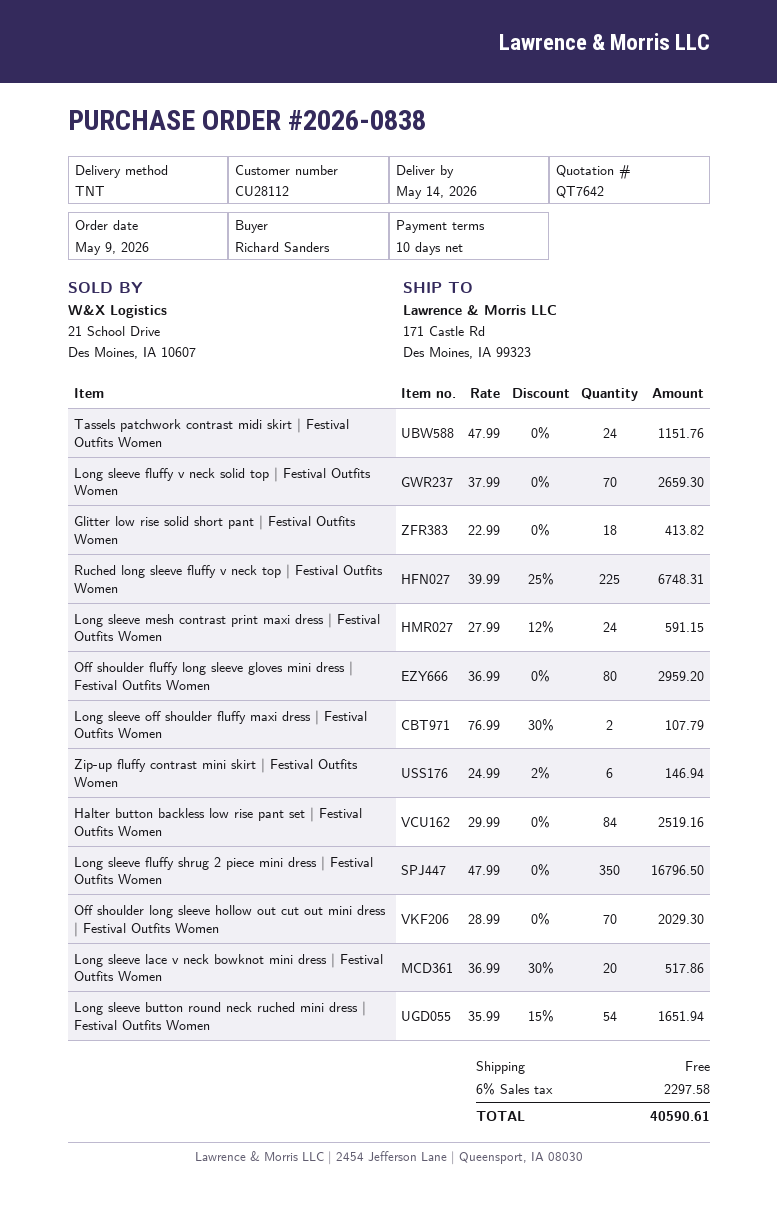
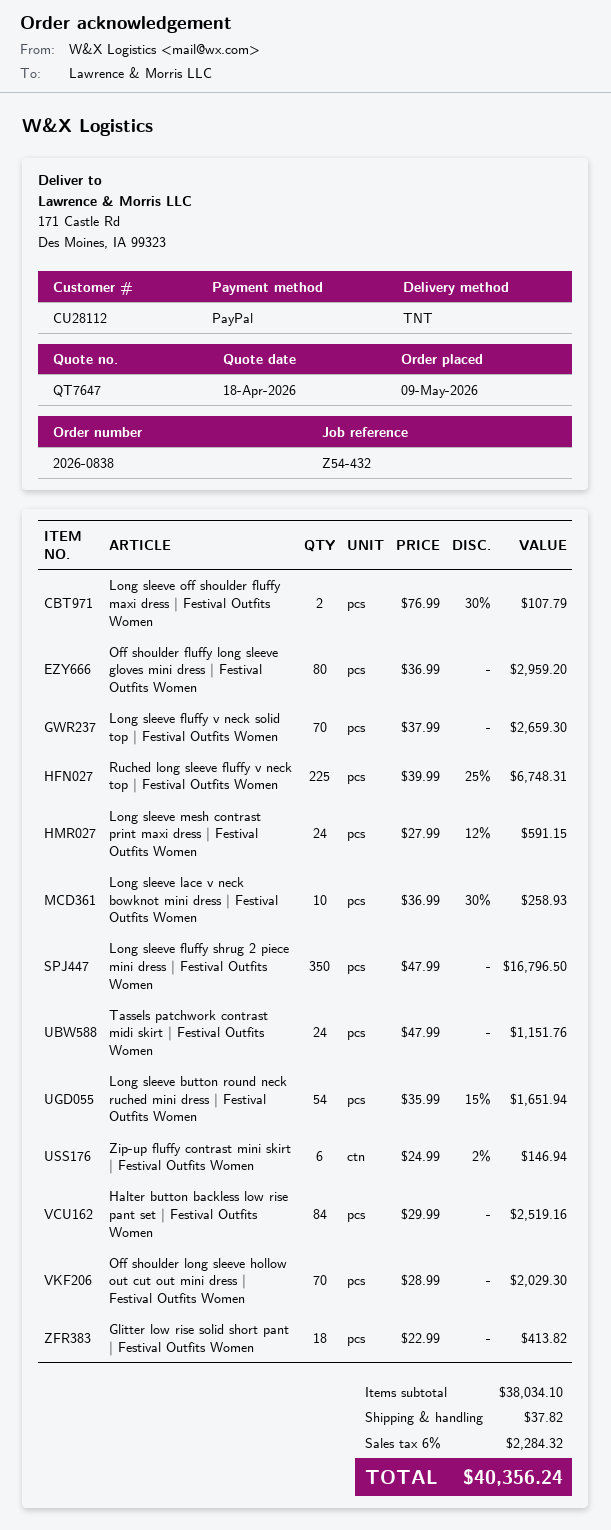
quote number: QT7642 -> QT7647
Long sleeve lace v neck bowknot mini dress | Festival Outfits Women: 20 x 36.99 - 30% = 517.86 -> 10 x 36.99 - 30% = 258.93
shipping: 0.00 -> 37.82
tax: 6% = 2297.58 -> 6% = 2284.32
total: 40590.61 -> 40356.24

